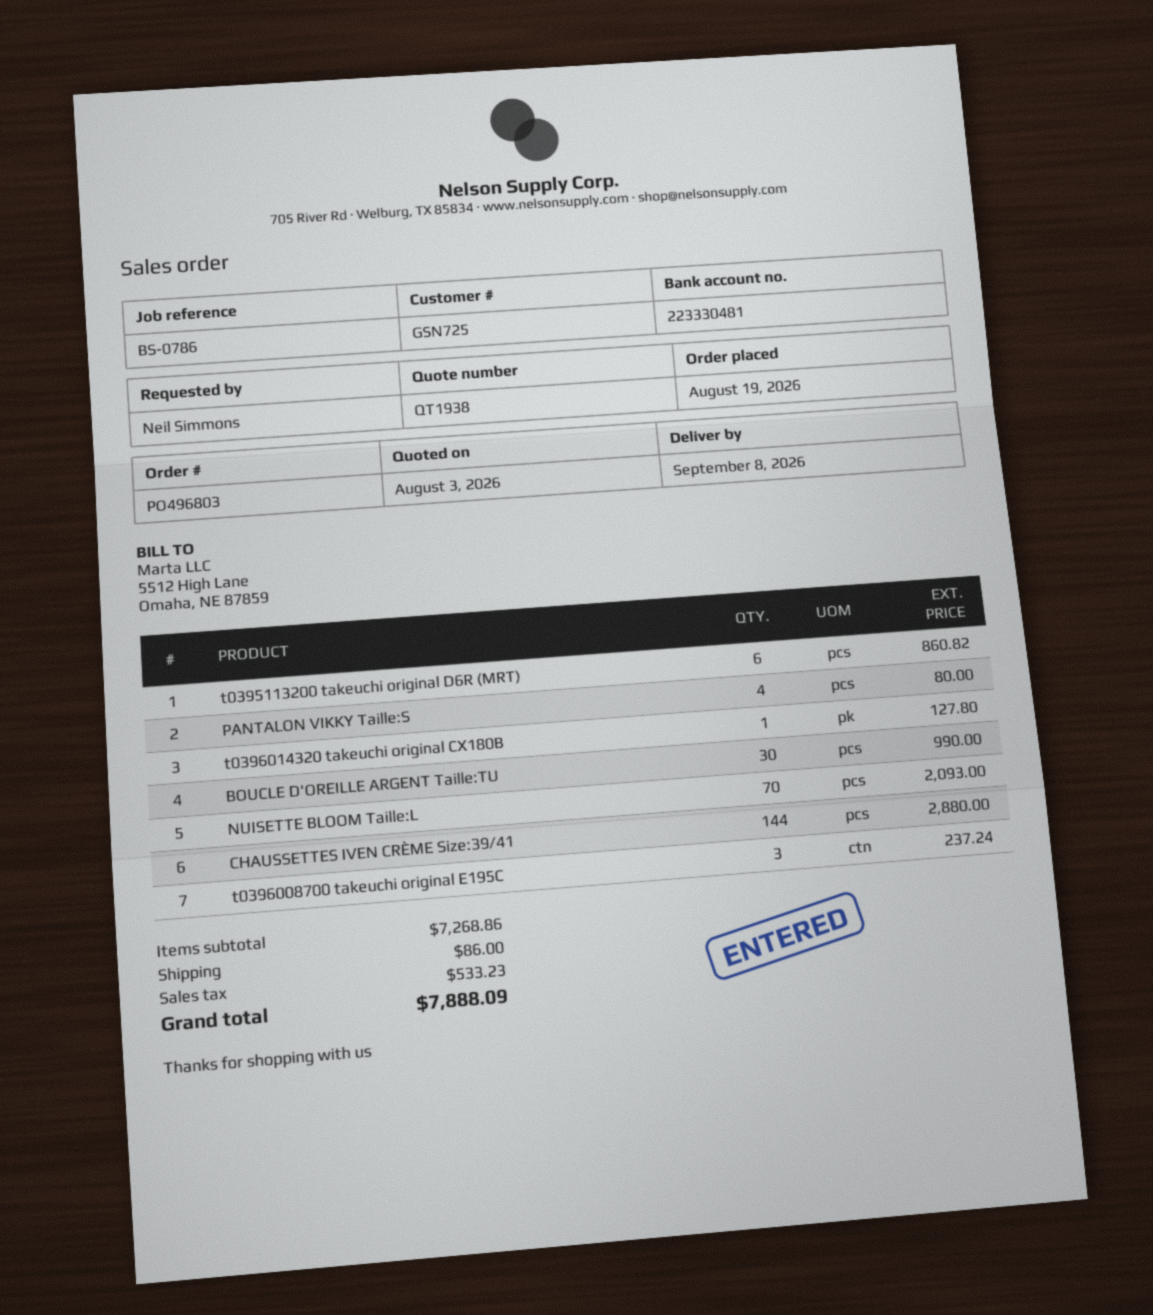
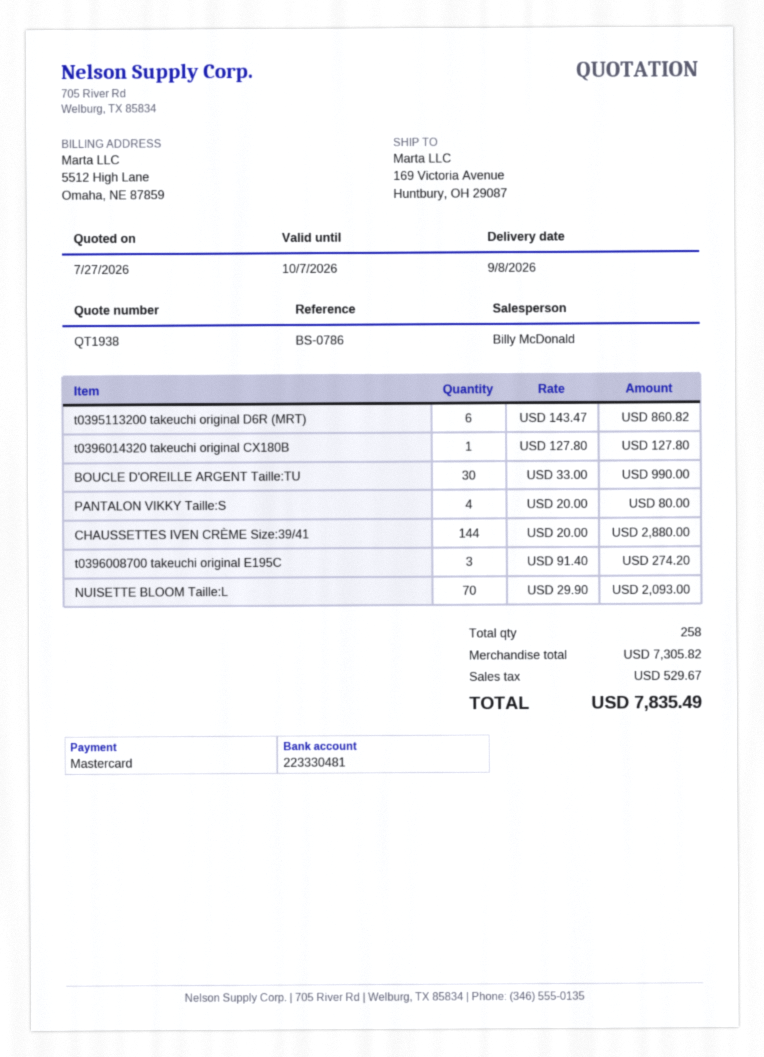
quote date: 2026-08-03 -> 2026-07-27
t0396008700 takeuchi original E195C: 3 for 237.24 -> 3 for 274.20
subtotal: 7268.86 -> 7305.82
shipping: 86.00 -> none
tax: 533.23 -> 529.67
total: 7888.09 -> 7835.49

